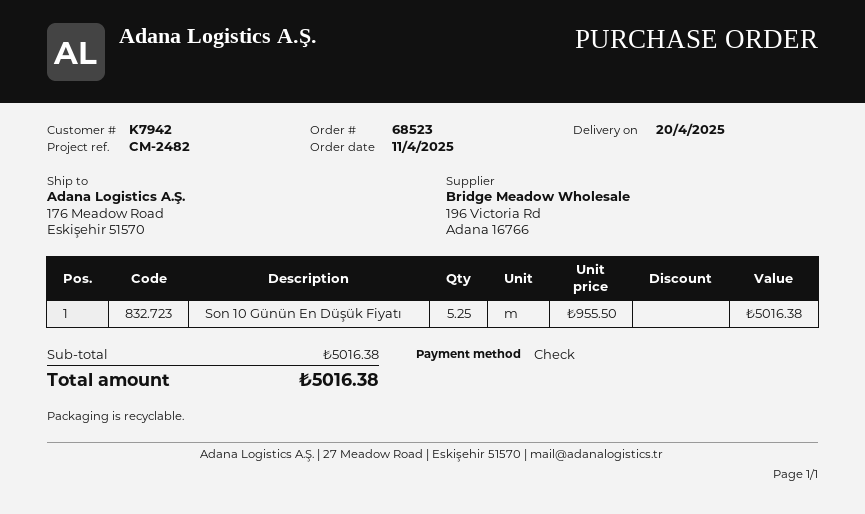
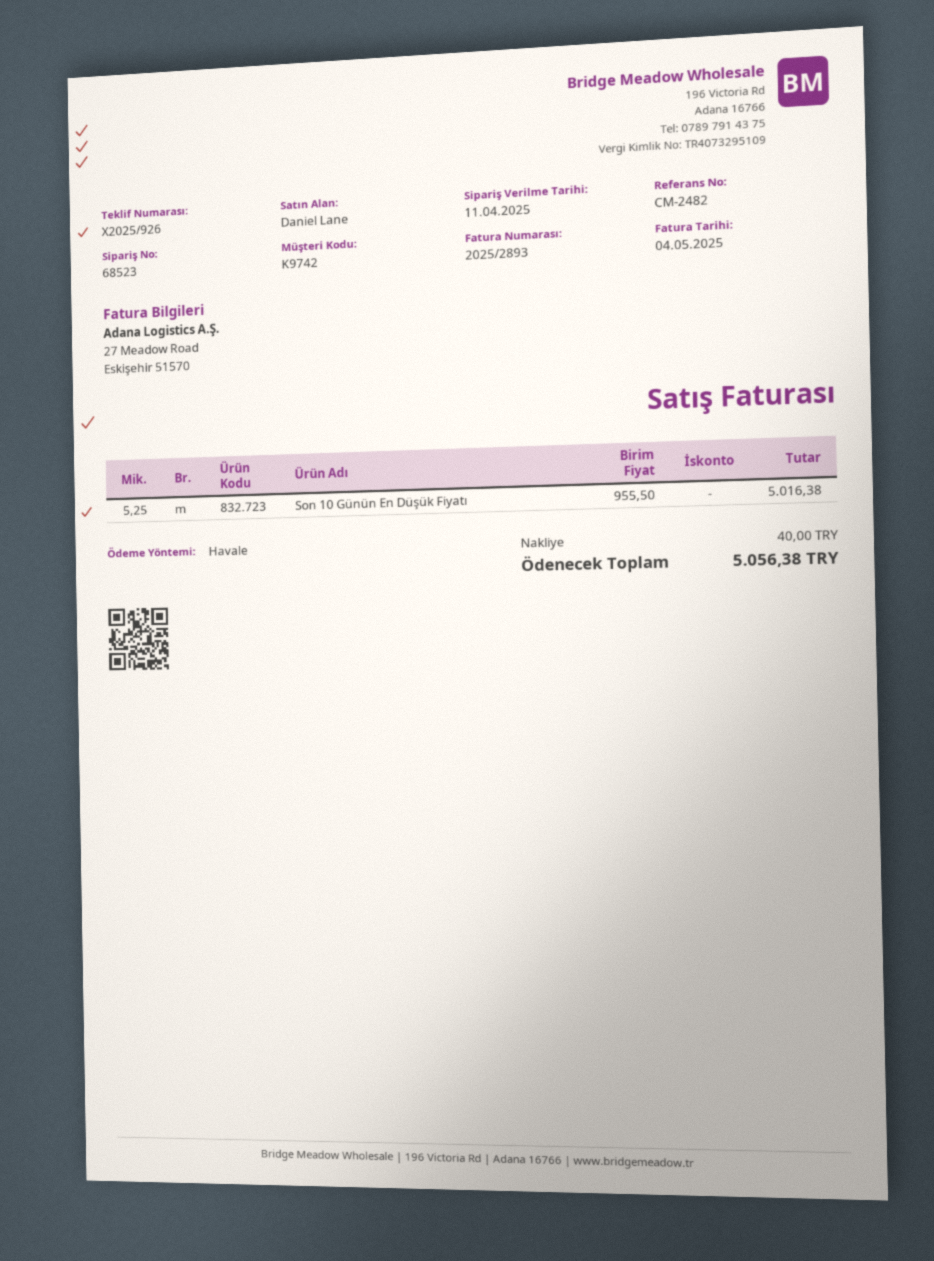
customer number: K7942 -> K9742
payment method: cheque -> bank transfer
shipping: none -> 40.00
total: 5016.38 -> 5056.38

